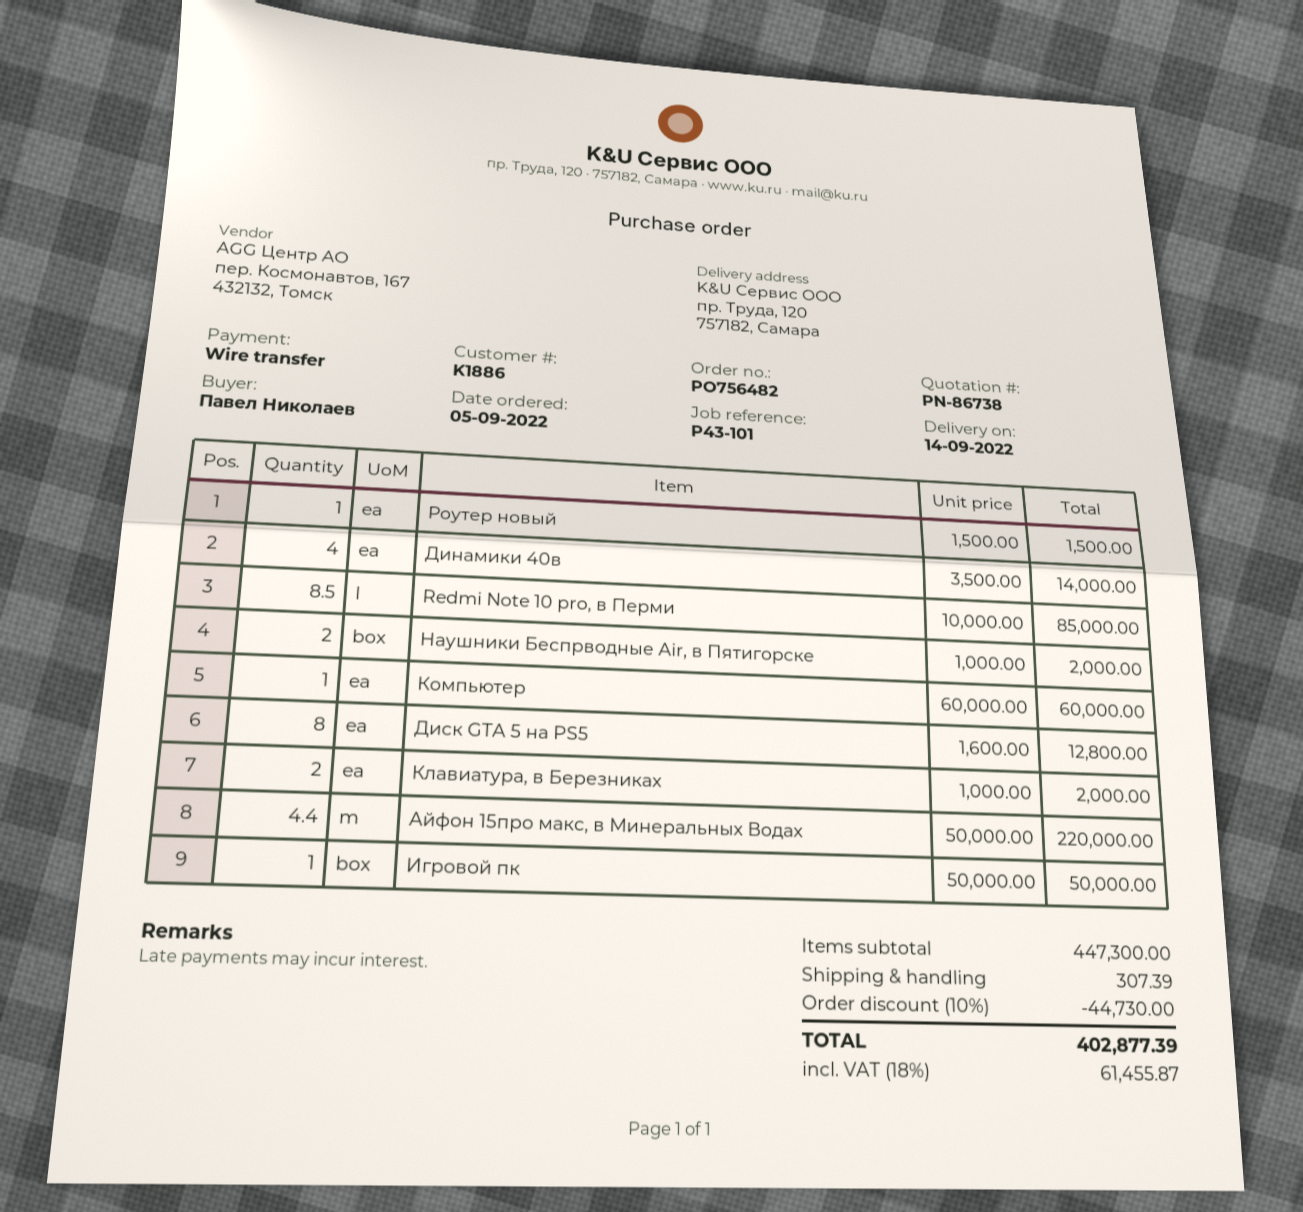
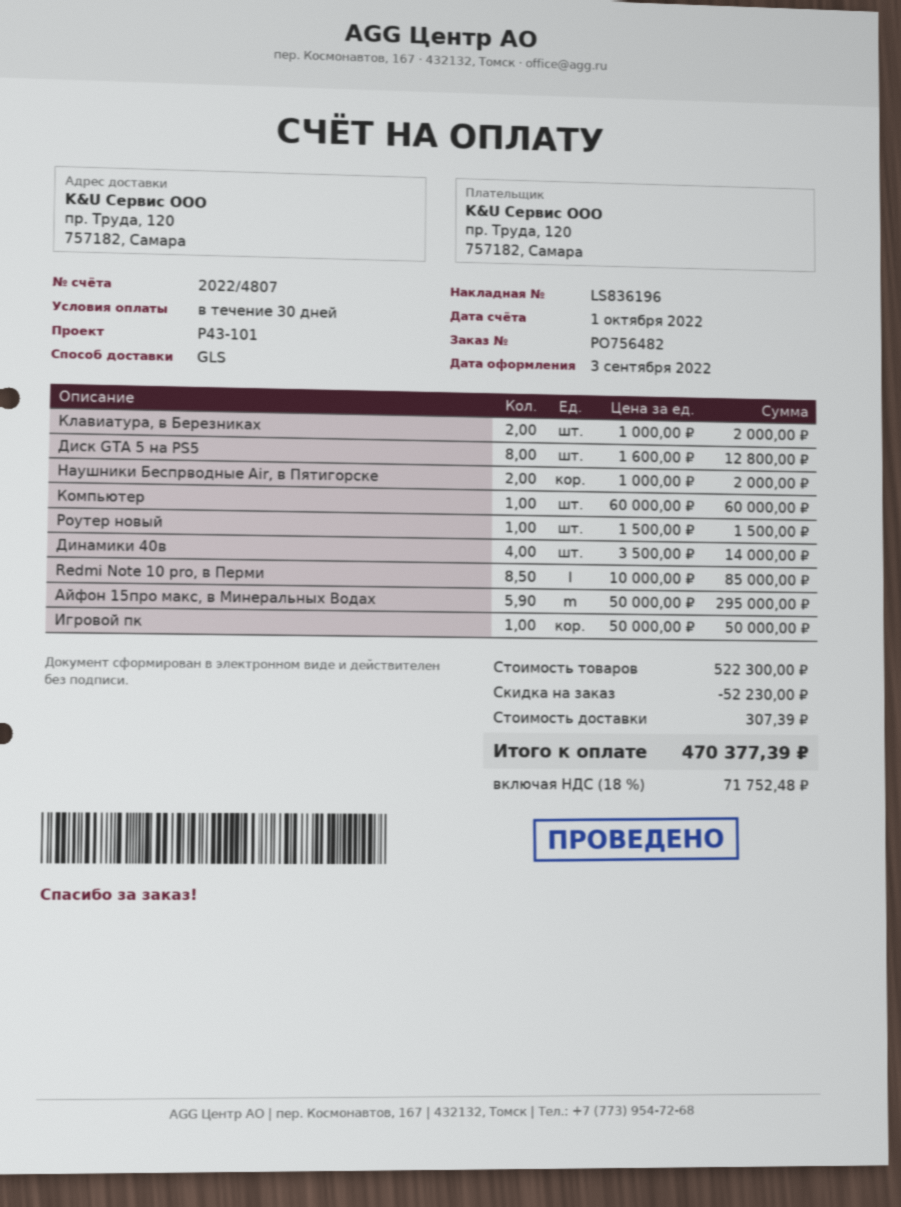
order date: 2022-09-05 -> 2022-09-03
Айфон 15про макс, в Минеральных Водах: 4.4 x 50000.00 = 220000.00 -> 5.9 x 50000.00 = 295000.00
subtotal: 447300.00 -> 522300.00
discount: 44730.00 -> 52230.00
tax: 18% = 61455.87 -> 18% = 71752.48
total: 402877.39 -> 470377.39

